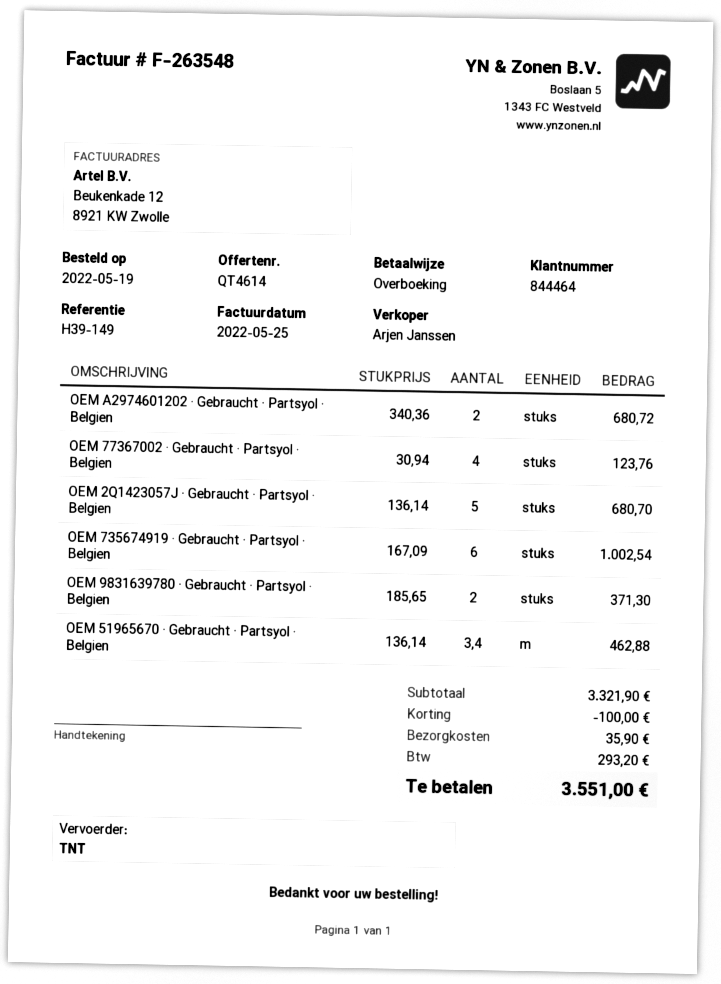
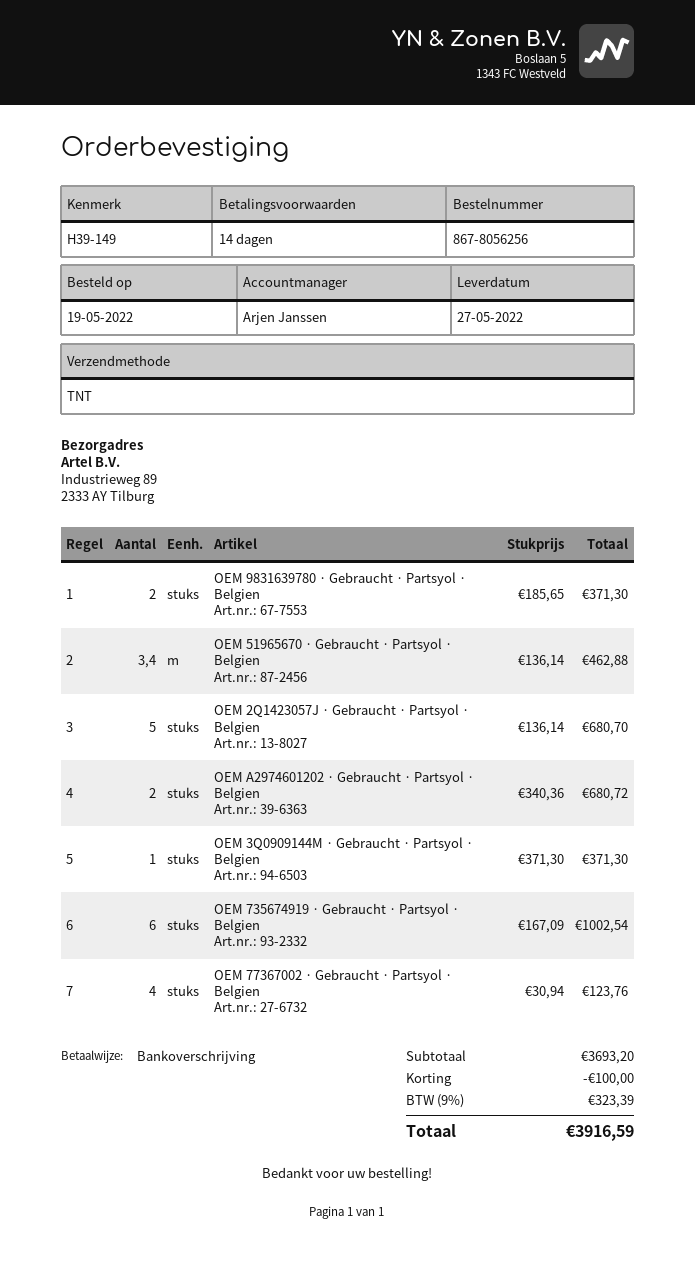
OEM 3Q0909144M · Gebraucht · Partsyol · Belgien: none -> 1 x 371.30 = 371.30
subtotal: 3321.90 -> 3693.20
shipping: 35.90 -> none
tax: 293.20 -> 323.39
total: 3551.00 -> 3916.59

